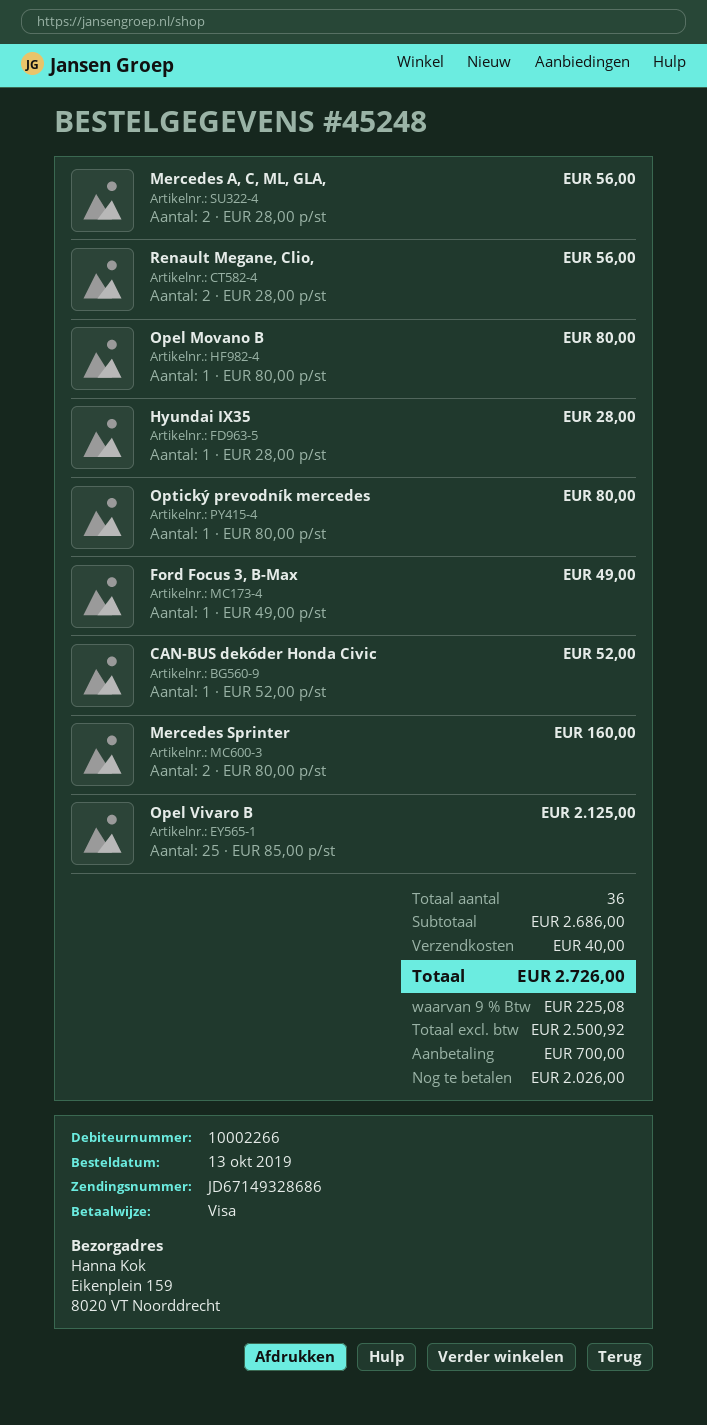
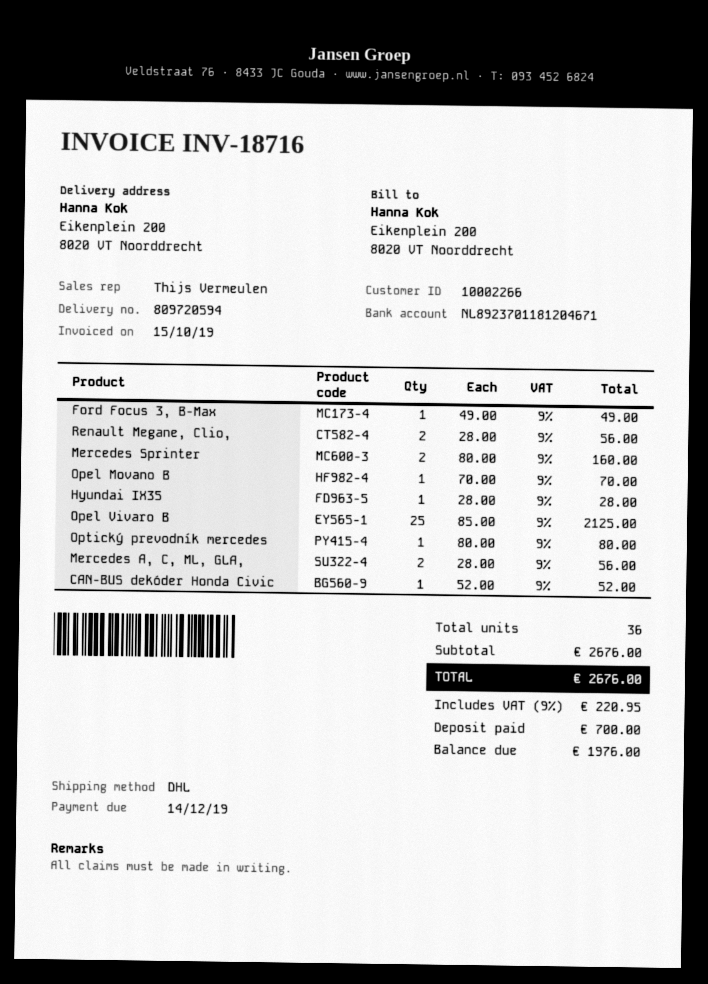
ship to: Eikenplein 159, 8020 VT Noorddrecht -> Eikenplein 200, 8020 VT Noorddrecht
Opel Movano B: 1 x 80.00 = 80.00 -> 1 x 70.00 = 70.00
subtotal: 2686.00 -> 2676.00
shipping: 40.00 -> none
tax: 9% = 225.08 -> 9% = 220.95
total: 2726.00 -> 2676.00
balance: 2026.00 -> 1976.00

